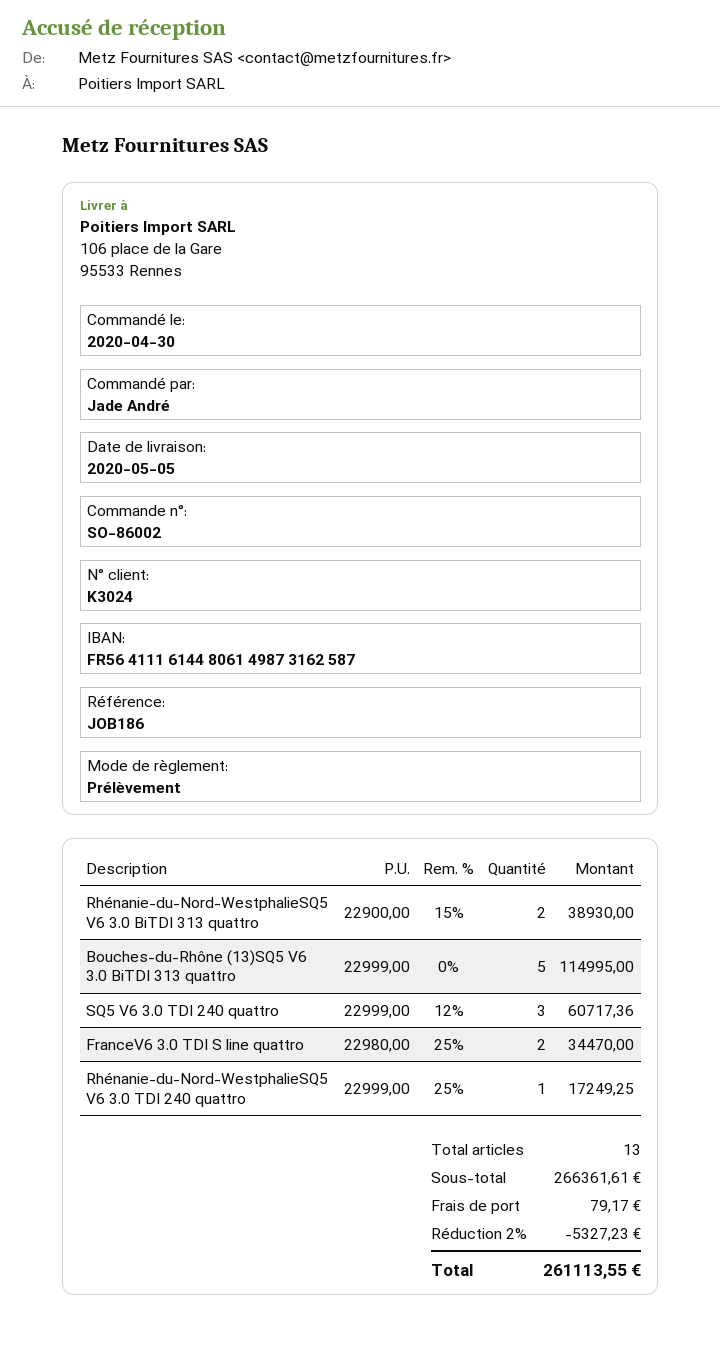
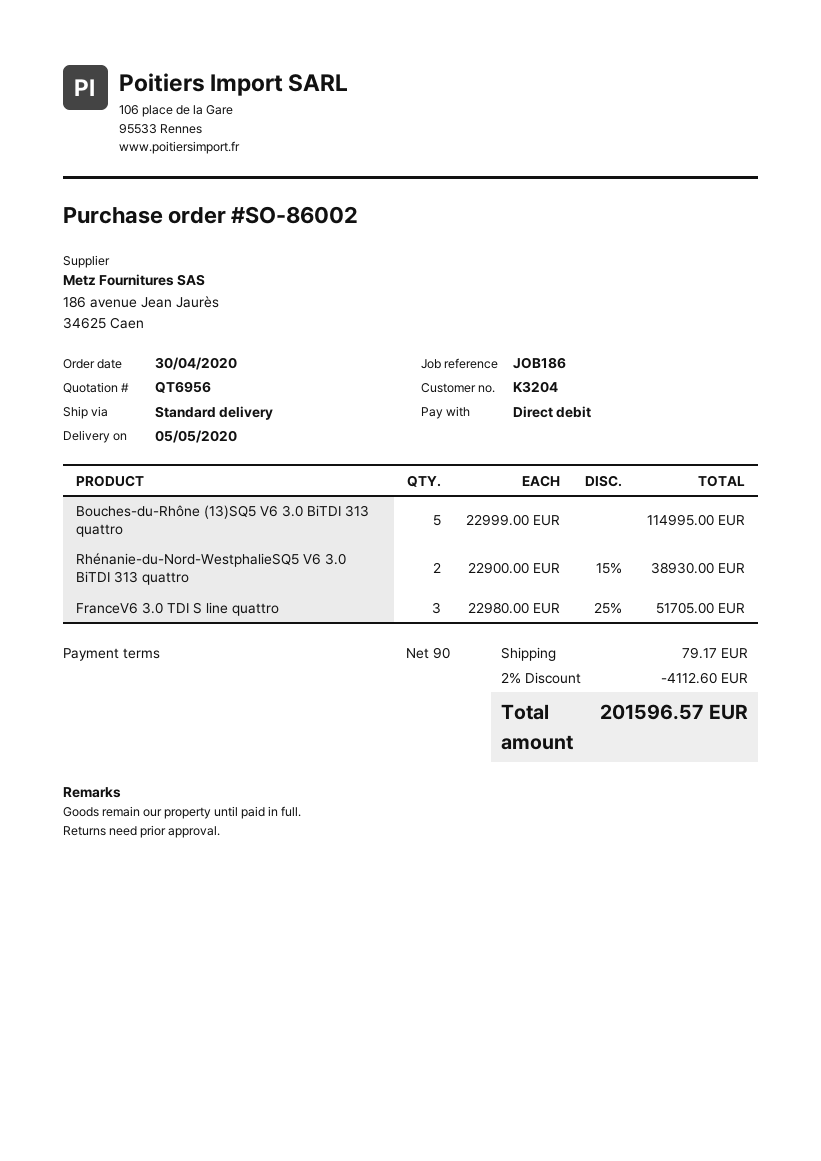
customer number: K3024 -> K3204
SQ5 V6 3.0 TDI 240 quattro: 3 x 22999.00 - 12% = 60717.36 -> none
FranceV6 3.0 TDI S line quattro: 2 x 22980.00 - 25% = 34470.00 -> 3 x 22980.00 - 25% = 51705.00
Rhénanie-du-Nord-WestphalieSQ5 V6 3.0 TDI 240 quattro: 1 x 22999.00 - 25% = 17249.25 -> none
discount: 2% = 5327.23 -> 2% = 4112.60
total: 261113.55 -> 201596.57

